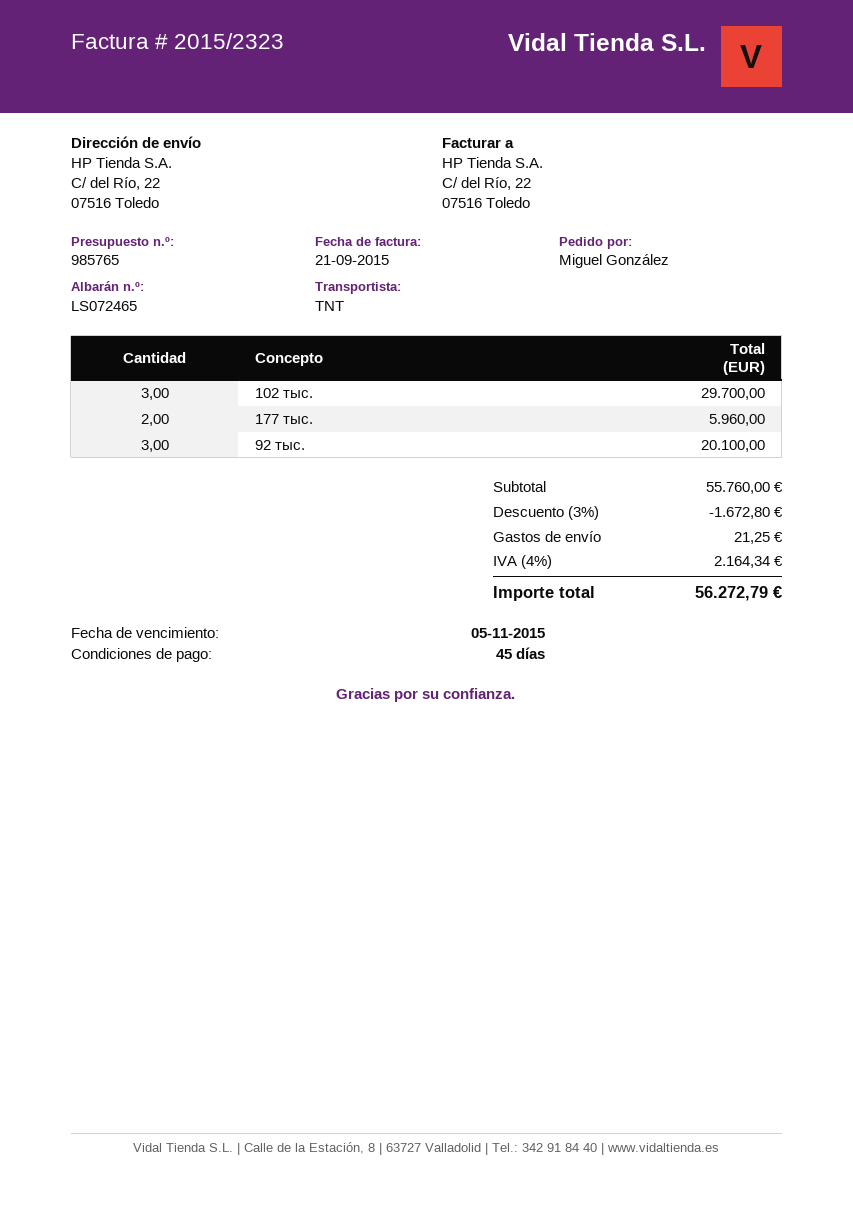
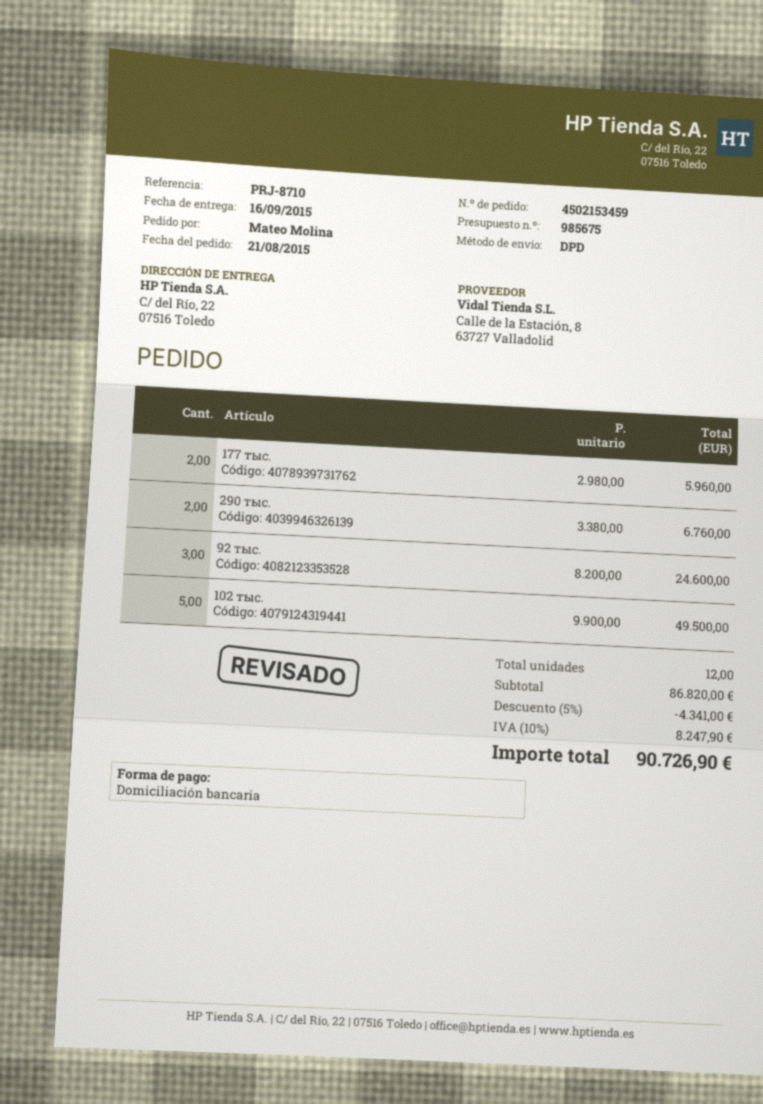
quote number: 985765 -> 985675
ordered by: Miguel González -> Mateo Molina
shipping method: TNT -> DPD
102 тыс.: 3 for 29700.00 -> 5 for 49500.00
92 тыс.: 3 for 20100.00 -> 3 for 24600.00
290 тыс.: none -> 2 for 6760.00
subtotal: 55760.00 -> 86820.00
discount: 3% = 1672.80 -> 5% = 4341.00
shipping: 21.25 -> none
tax: 4% = 2164.34 -> 10% = 8247.90
total: 56272.79 -> 90726.90

